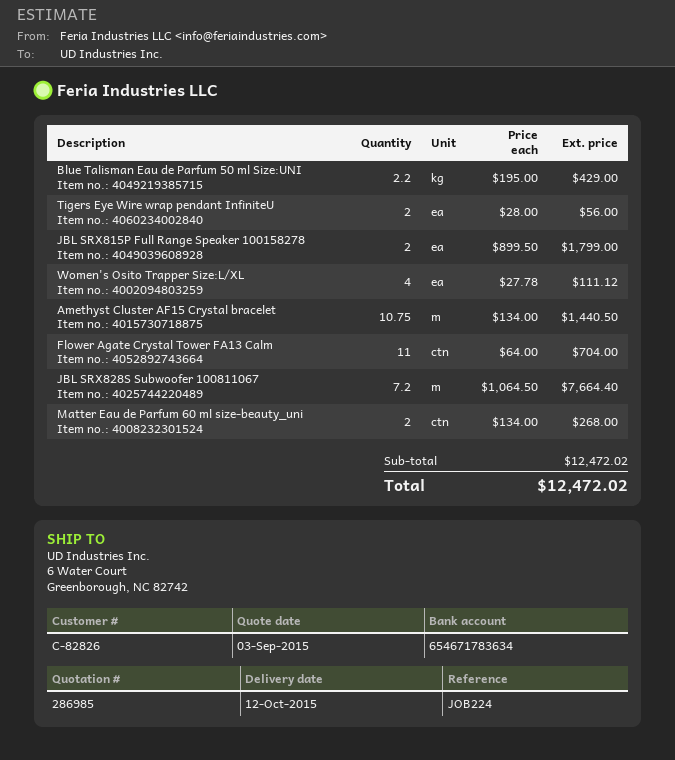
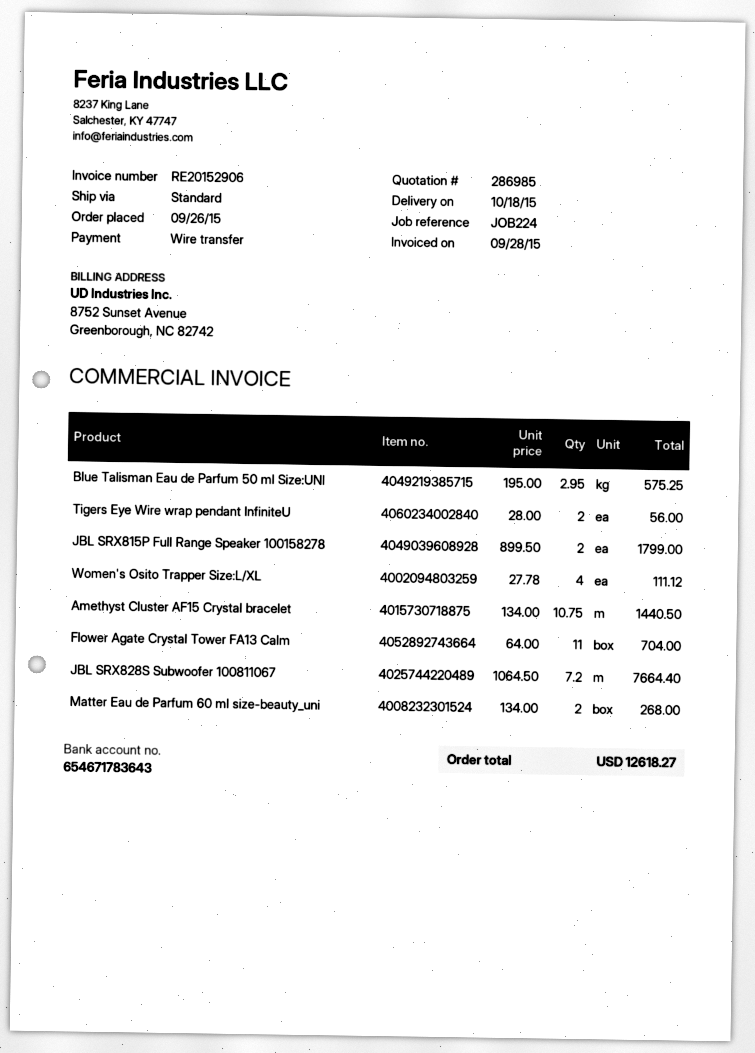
delivery date: 2015-10-12 -> 2015-10-18
bank account: 654671783634 -> 654671783643
Blue Talisman Eau de Parfum 50 ml Size:UNI: 2.2 x 195.00 = 429.00 -> 2.95 x 195.00 = 575.25
total: 12472.02 -> 12618.27

